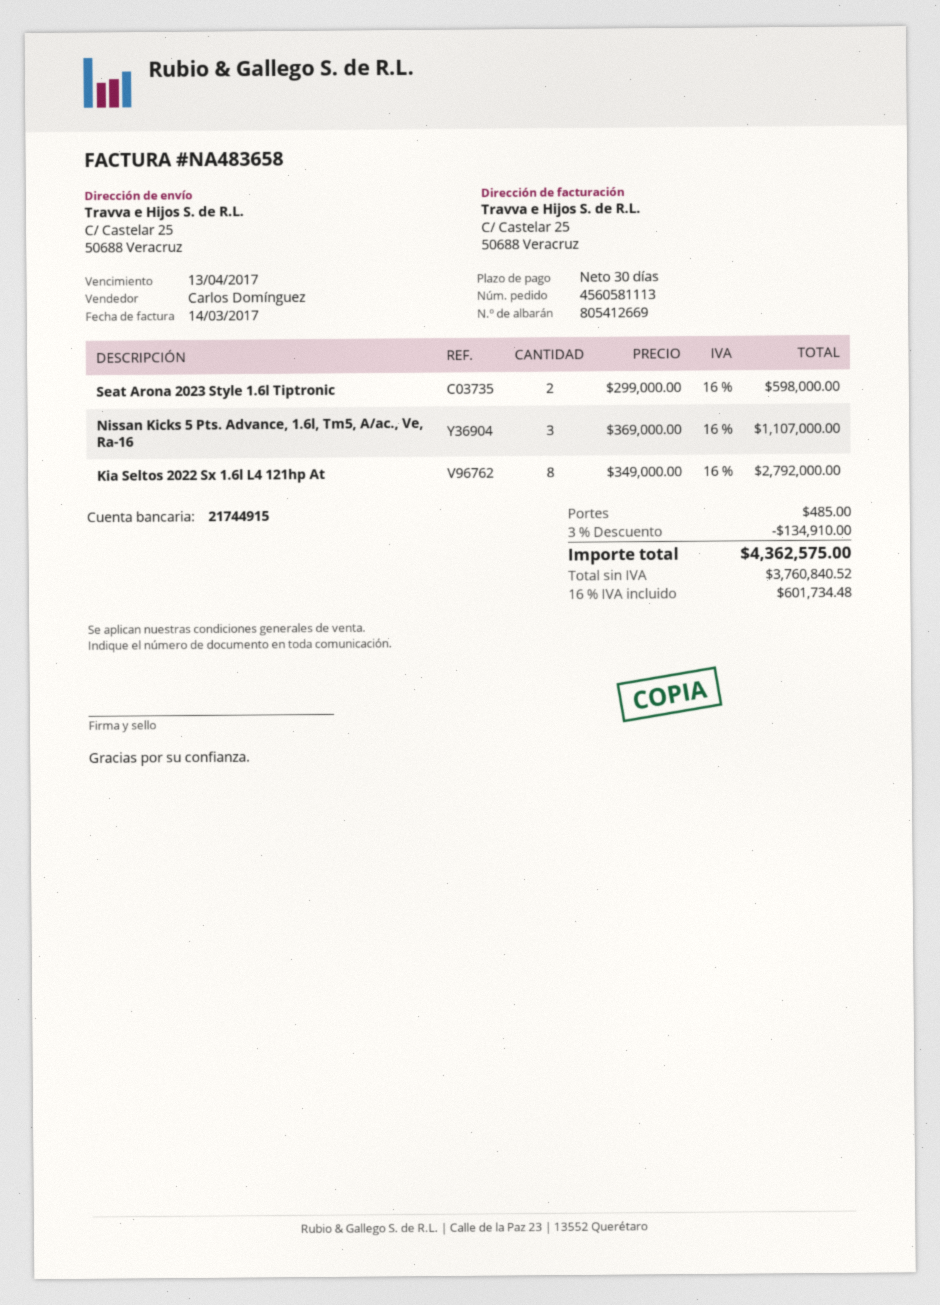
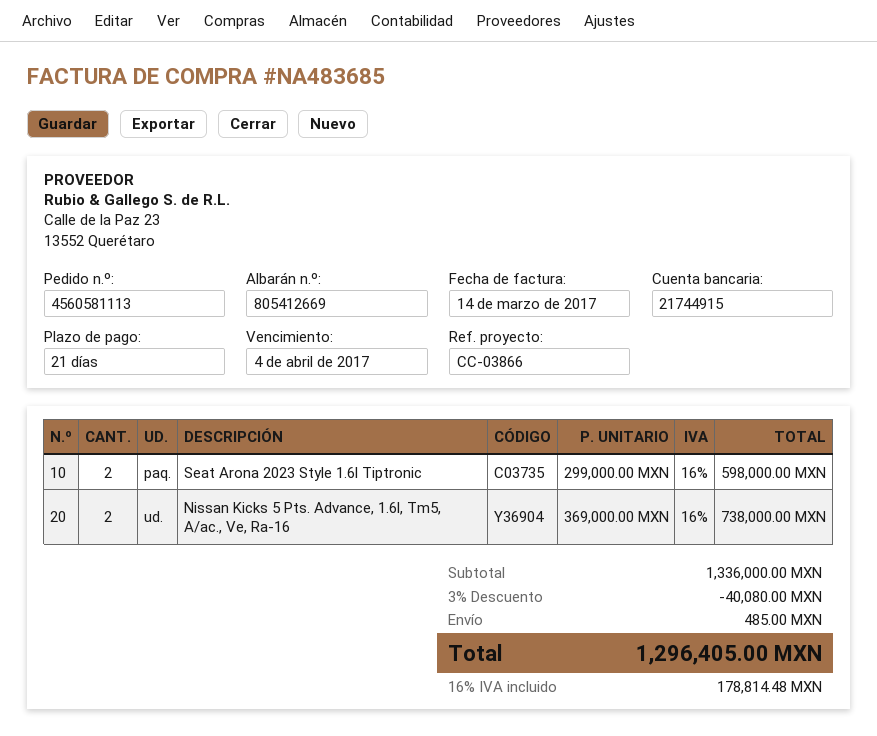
invoice number: NA483658 -> NA483685
payment terms: 30 days -> 21 days
due date: 2017-04-13 -> 2017-04-04
Nissan Kicks 5 Pts. Advance, 1.6l, Tm5, A/ac., Ve, Ra-16: 3 x 369000.00 = 1107000.00 -> 2 x 369000.00 = 738000.00
Kia Seltos 2022 Sx 1.6l L4 121hp At: 8 x 349000.00 = 2792000.00 -> none
discount: 3% = 134910.00 -> 3% = 40080.00
tax: 16% = 601734.48 -> 16% = 178814.48
total: 4362575.00 -> 1296405.00

